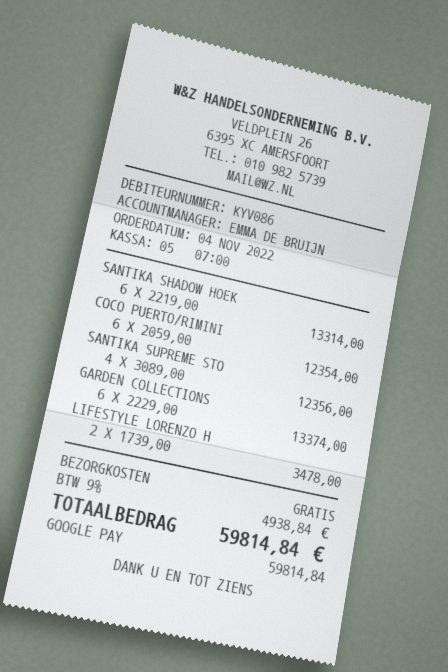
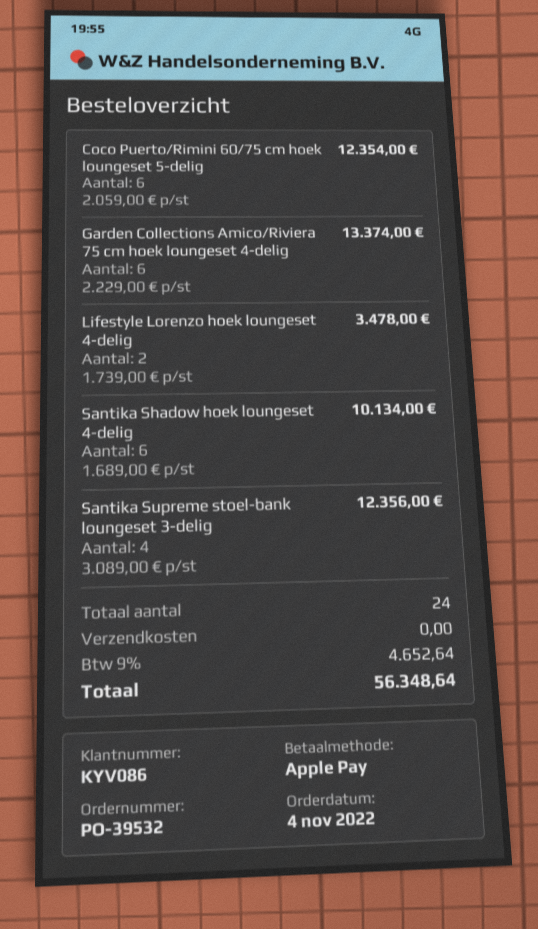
payment method: Google Pay -> Apple Pay
SANTIKA SHADOW HOEK: 6 x 2219.00 = 13314.00 -> 6 x 1689.00 = 10134.00
tax: 9% = 4938.84 -> 9% = 4652.64
total: 59814.84 -> 56348.64

